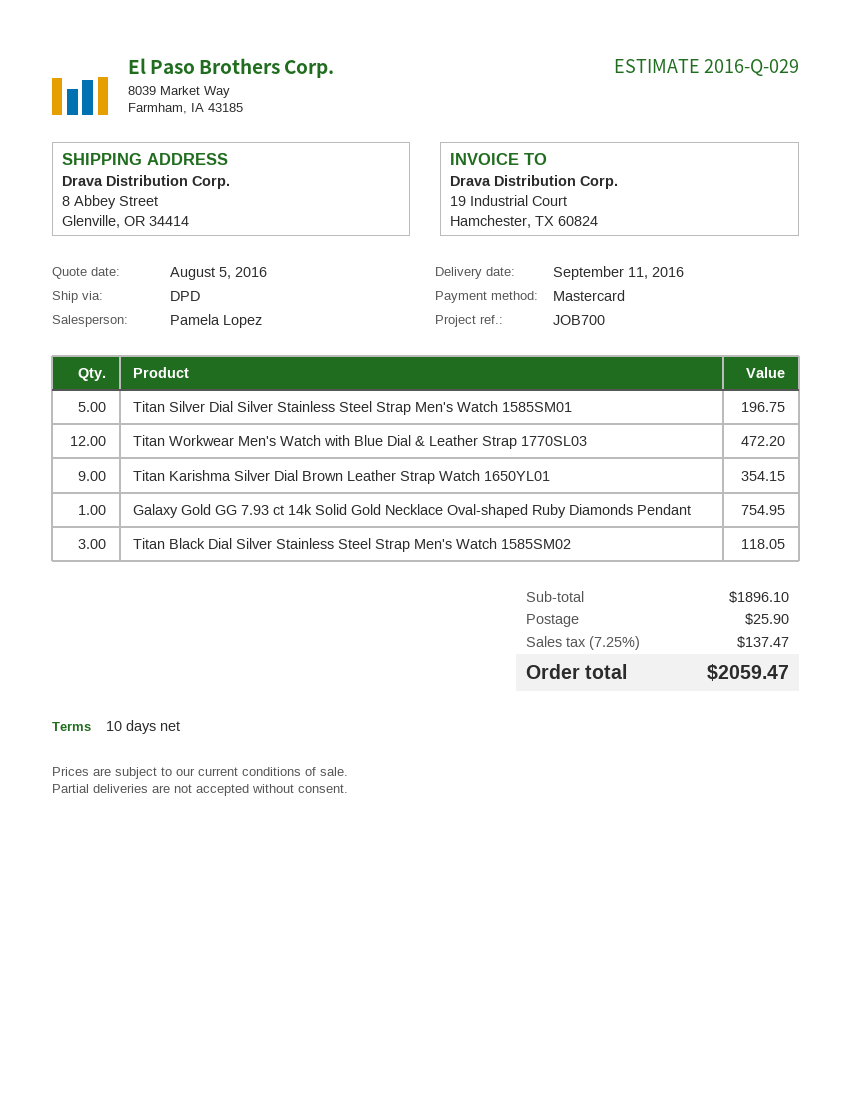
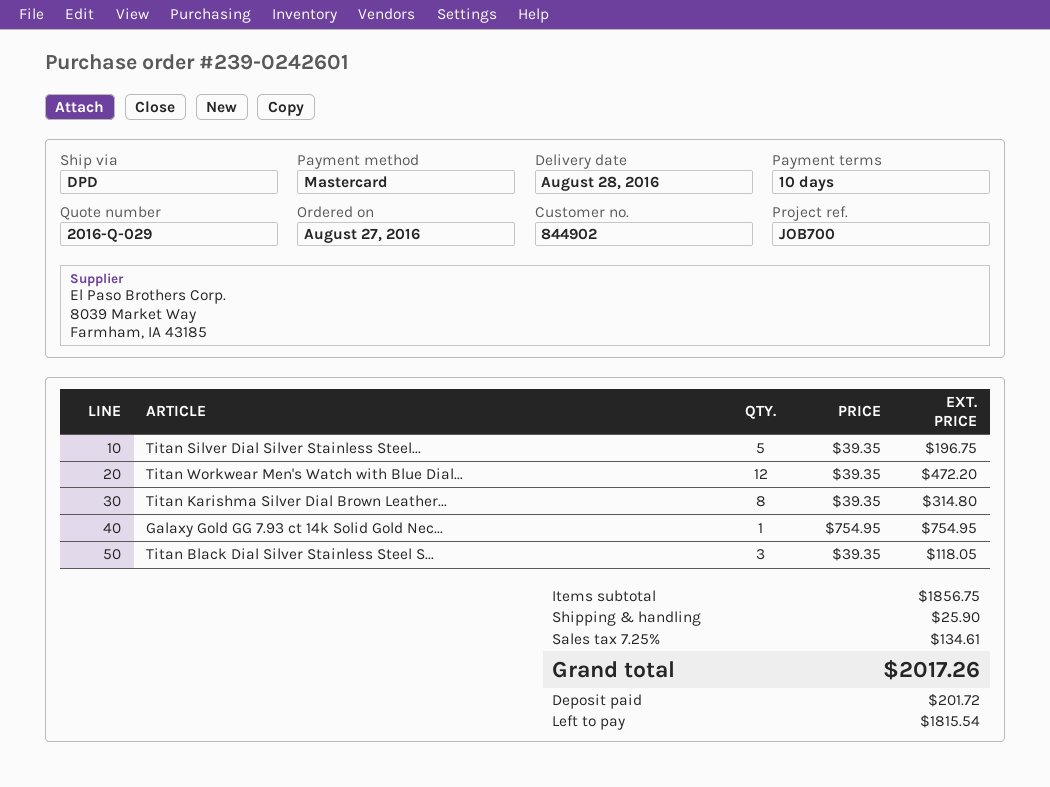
delivery date: 2016-09-11 -> 2016-08-28
Titan Karishma Silver Dial Brown Leather Strap Watch 1650YL01: 9 for 354.15 -> 8 for 314.80
subtotal: 1896.10 -> 1856.75
tax: 7.25% = 137.47 -> 7.25% = 134.61
total: 2059.47 -> 2017.26

